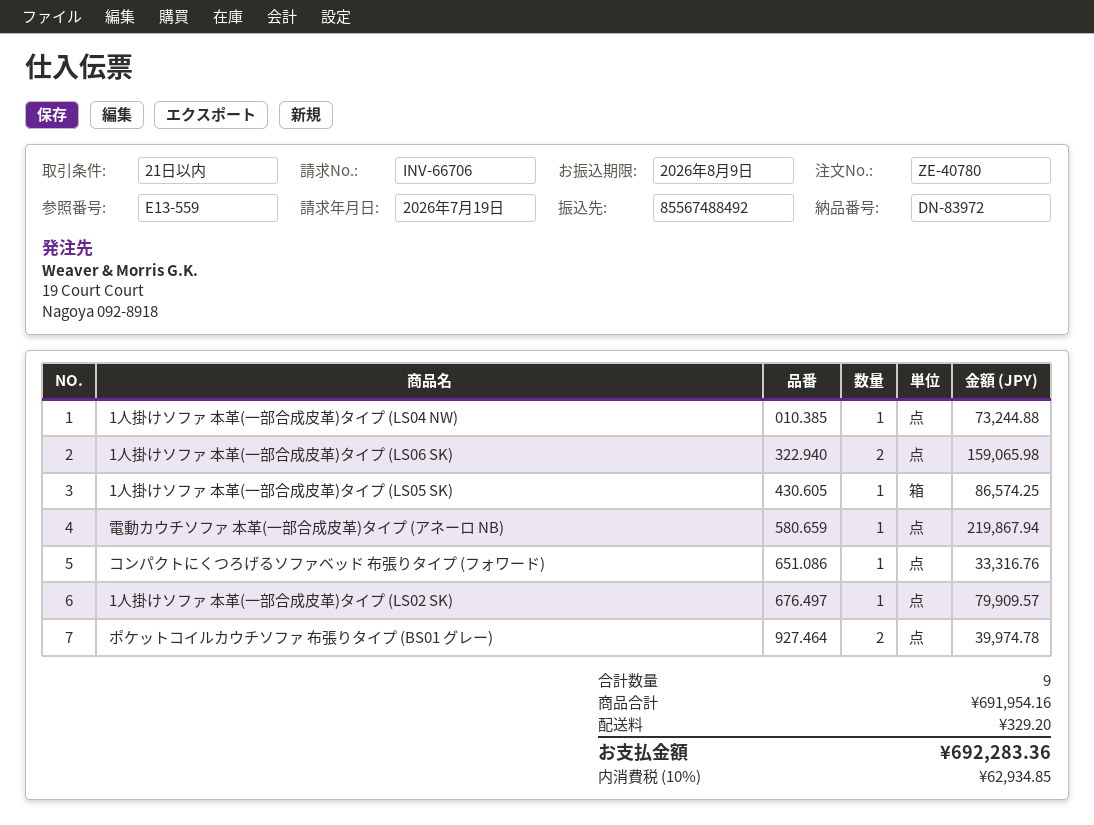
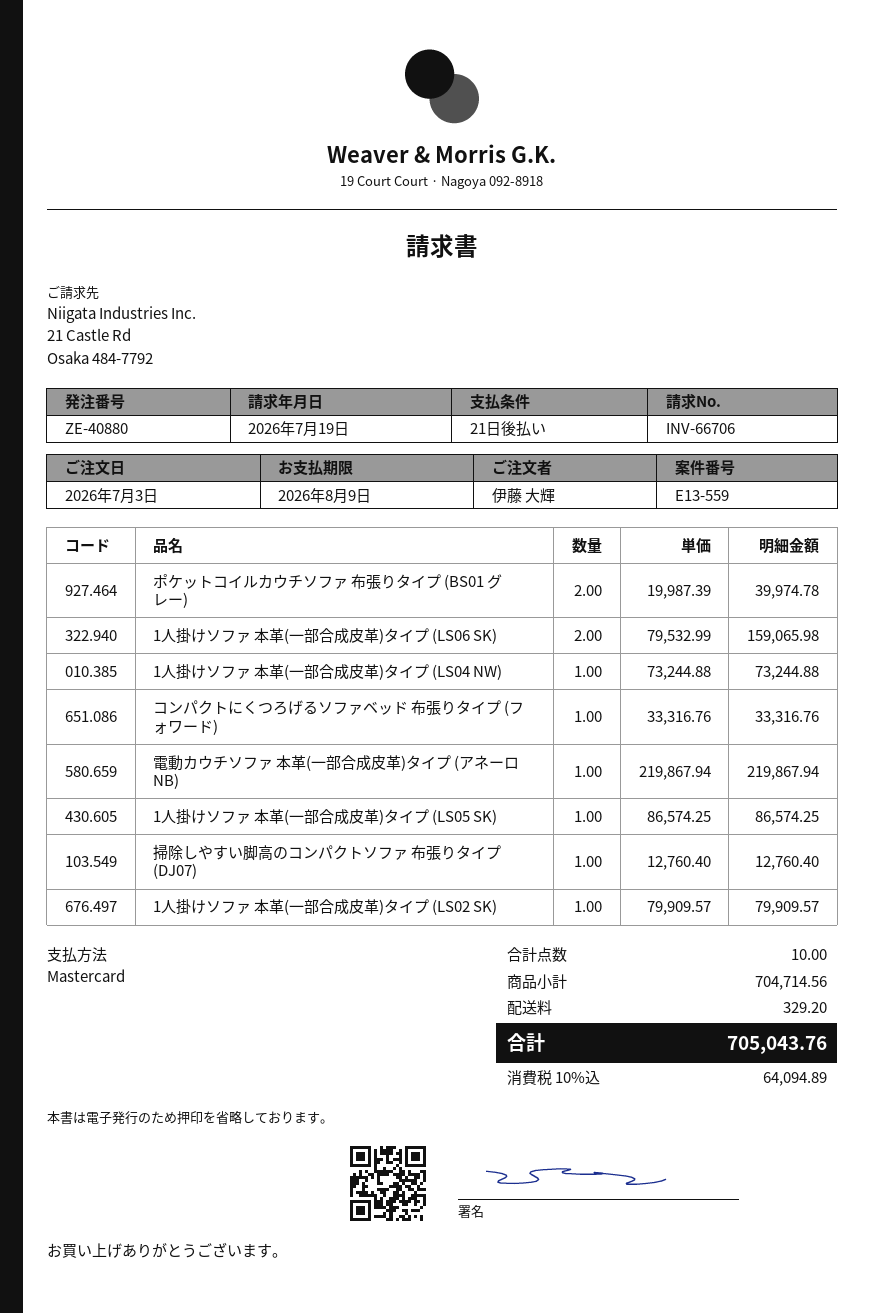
order number: ZE-40780 -> ZE-40880
掃除しやすい脚高のコンパクトソファ 布張りタイプ (DJ07): none -> 1 for 12760.40
total quantity: 9 -> 10
subtotal: 691954.16 -> 704714.56
tax: 10% = 62934.85 -> 10% = 64094.89
total: 692283.36 -> 705043.76

